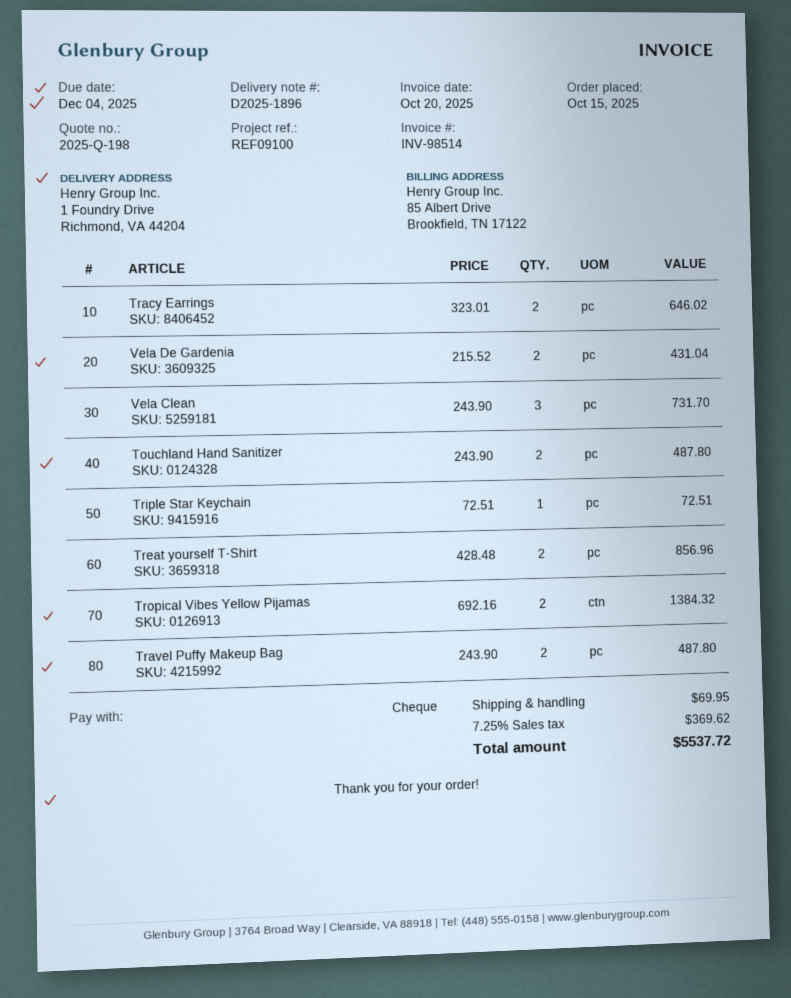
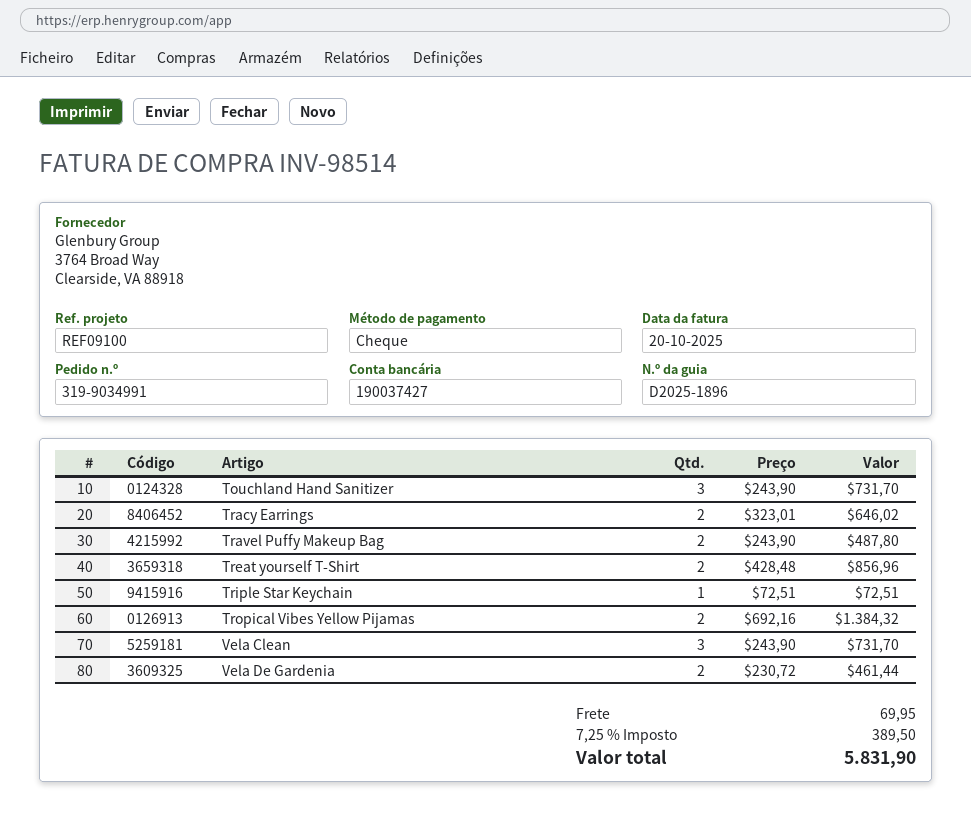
Vela De Gardenia: 2 x 215.52 = 431.04 -> 2 x 230.72 = 461.44
Touchland Hand Sanitizer: 2 x 243.90 = 487.80 -> 3 x 243.90 = 731.70
tax: 7.25% = 369.62 -> 7.25% = 389.50
total: 5537.72 -> 5831.90

